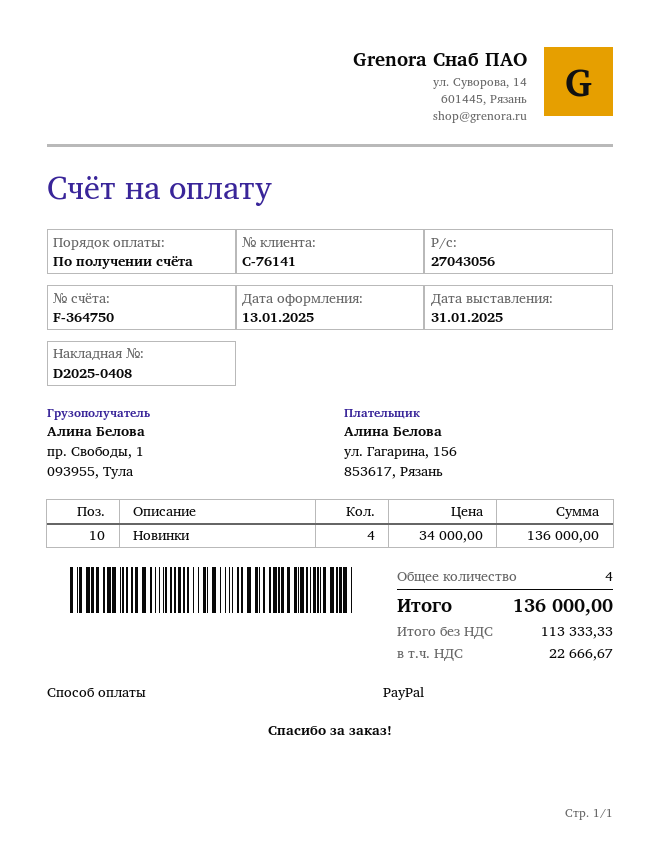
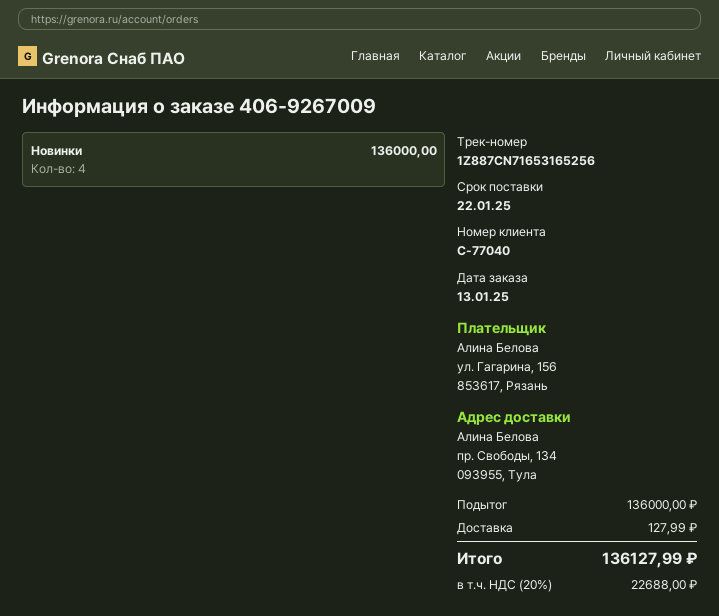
customer number: C-76141 -> C-77040
ship to: пр. Свободы, 1, 093955, Тула -> пр. Свободы, 134, 093955, Тула
shipping: none -> 127.99
tax: 22666.67 -> 22688.00
total: 136000.00 -> 136127.99

